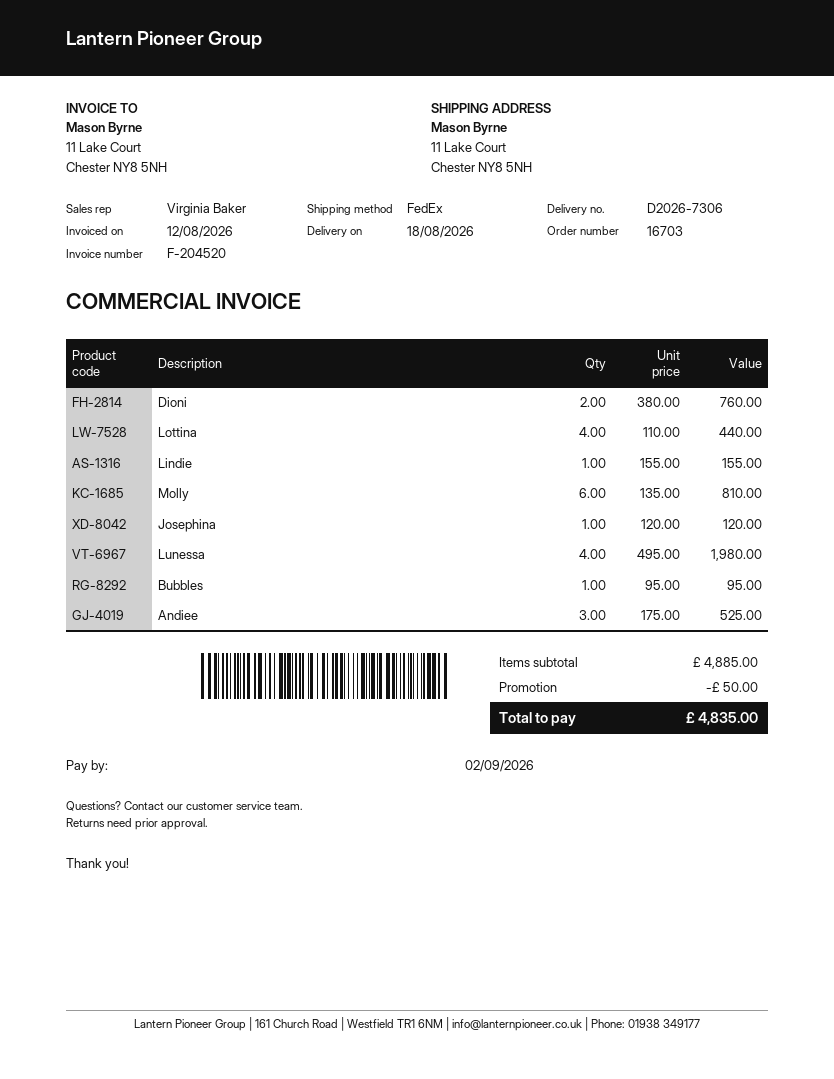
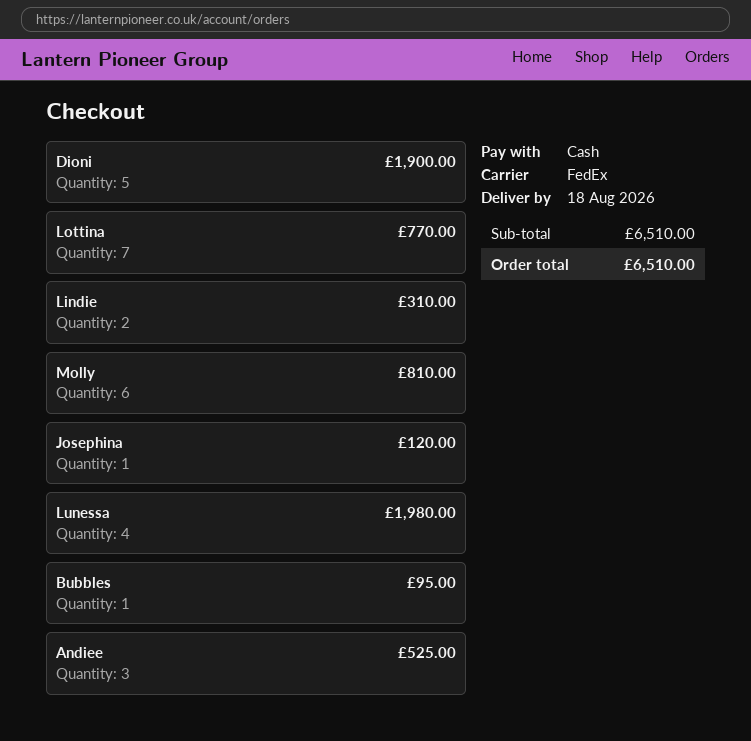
Dioni: 2 for 760.00 -> 5 for 1900.00
Lottina: 4 for 440.00 -> 7 for 770.00
Lindie: 1 for 155.00 -> 2 for 310.00
subtotal: 4885.00 -> 6510.00
discount: 50.00 -> none
total: 4835.00 -> 6510.00

